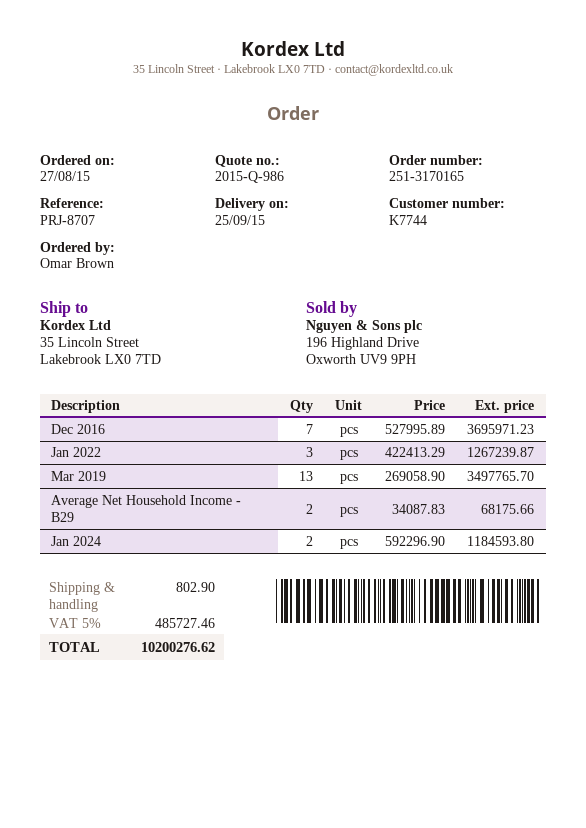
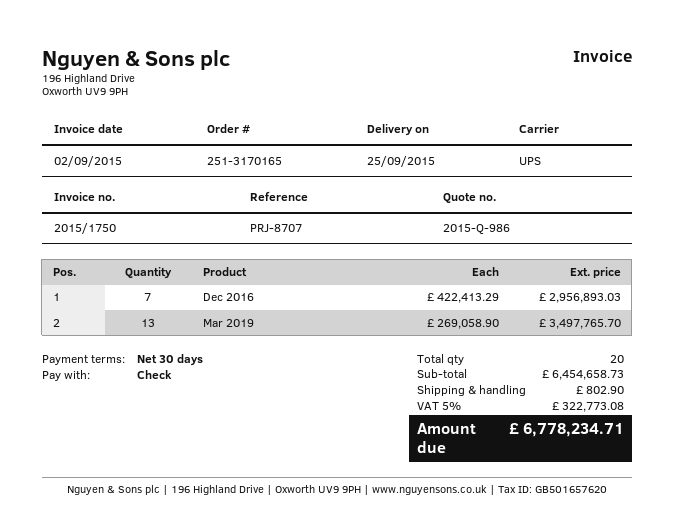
Dec 2016: 7 x 527995.89 = 3695971.23 -> 7 x 422413.29 = 2956893.03
Jan 2022: 3 x 422413.29 = 1267239.87 -> none
Average Net Household Income - B29: 2 x 34087.83 = 68175.66 -> none
Jan 2024: 2 x 592296.90 = 1184593.80 -> none
tax: 5% = 485727.46 -> 5% = 322773.08
total: 10200276.62 -> 6778234.71

